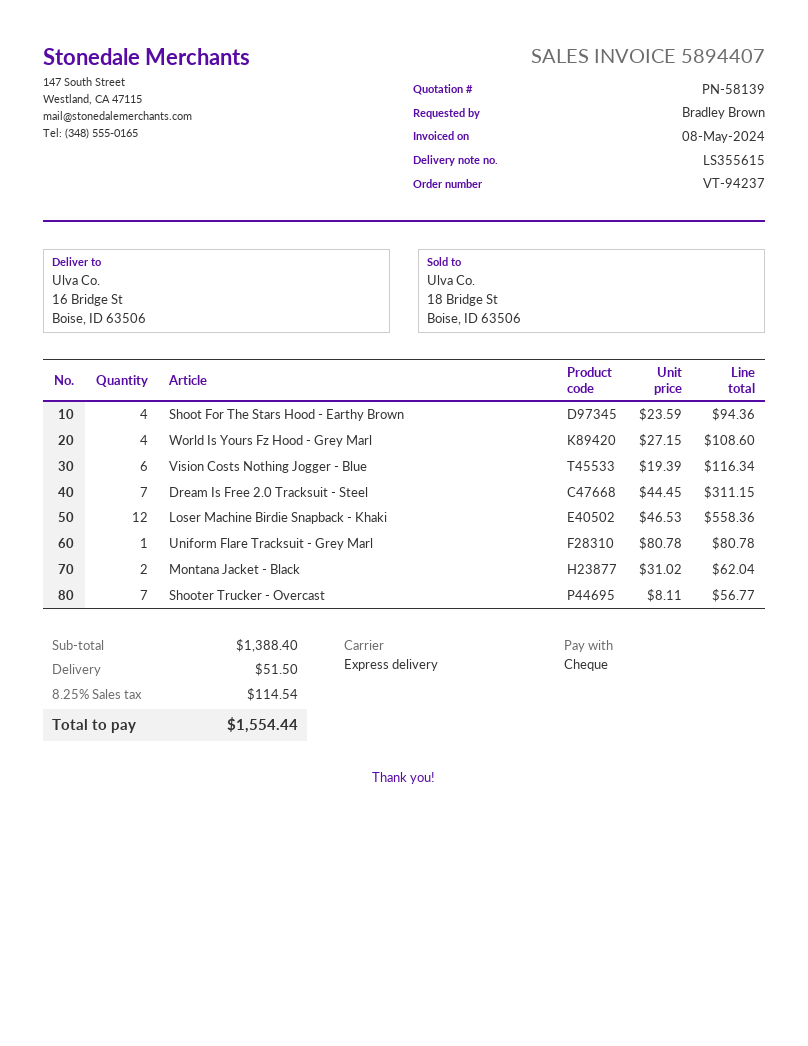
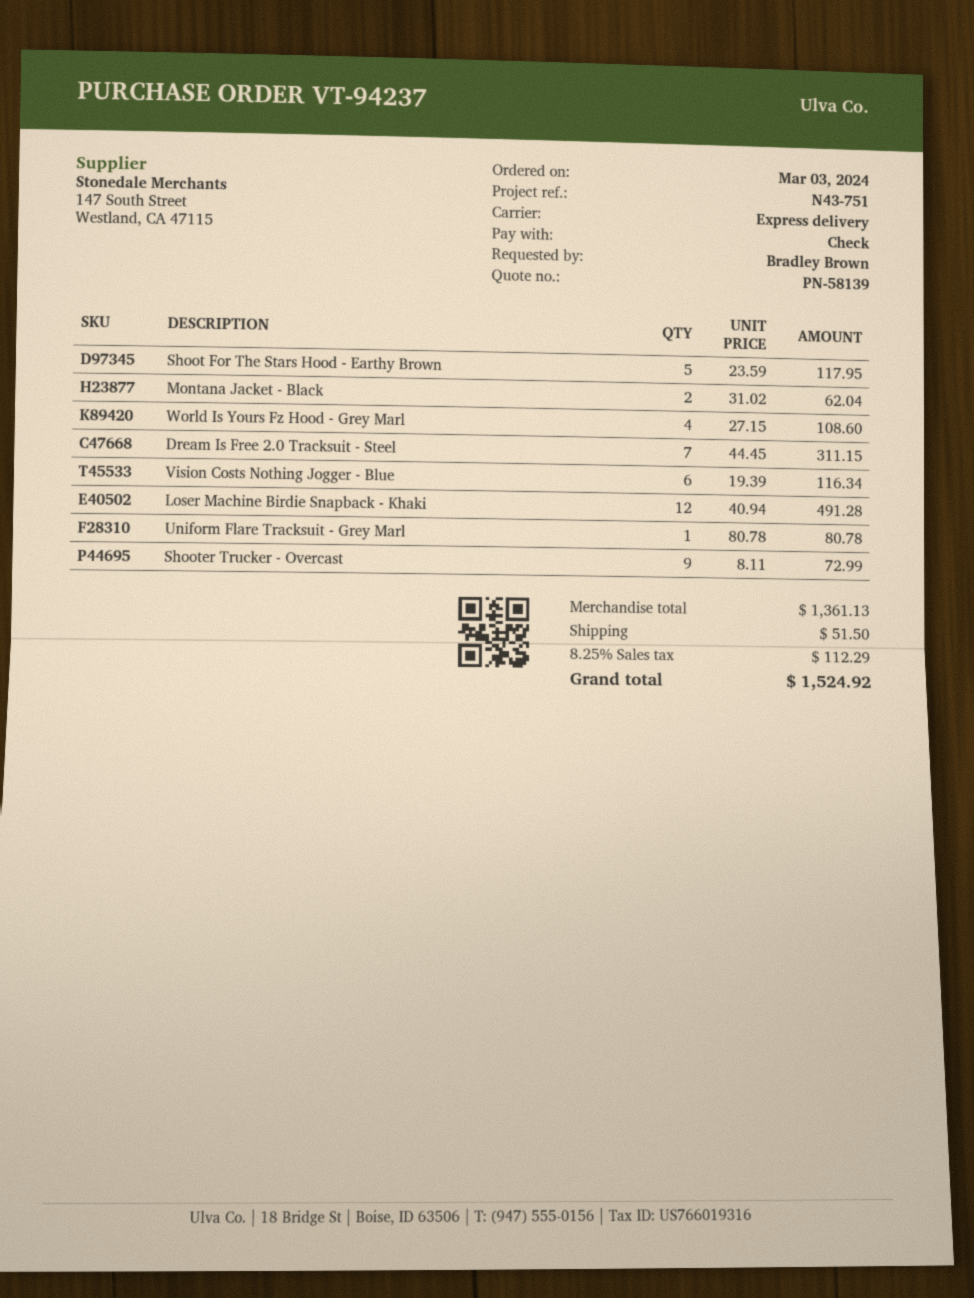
Shoot For The Stars Hood - Earthy Brown: 4 x 23.59 = 94.36 -> 5 x 23.59 = 117.95
Loser Machine Birdie Snapback - Khaki: 12 x 46.53 = 558.36 -> 12 x 40.94 = 491.28
Shooter Trucker - Overcast: 7 x 8.11 = 56.77 -> 9 x 8.11 = 72.99
subtotal: 1388.40 -> 1361.13
tax: 8.25% = 114.54 -> 8.25% = 112.29
total: 1554.44 -> 1524.92

